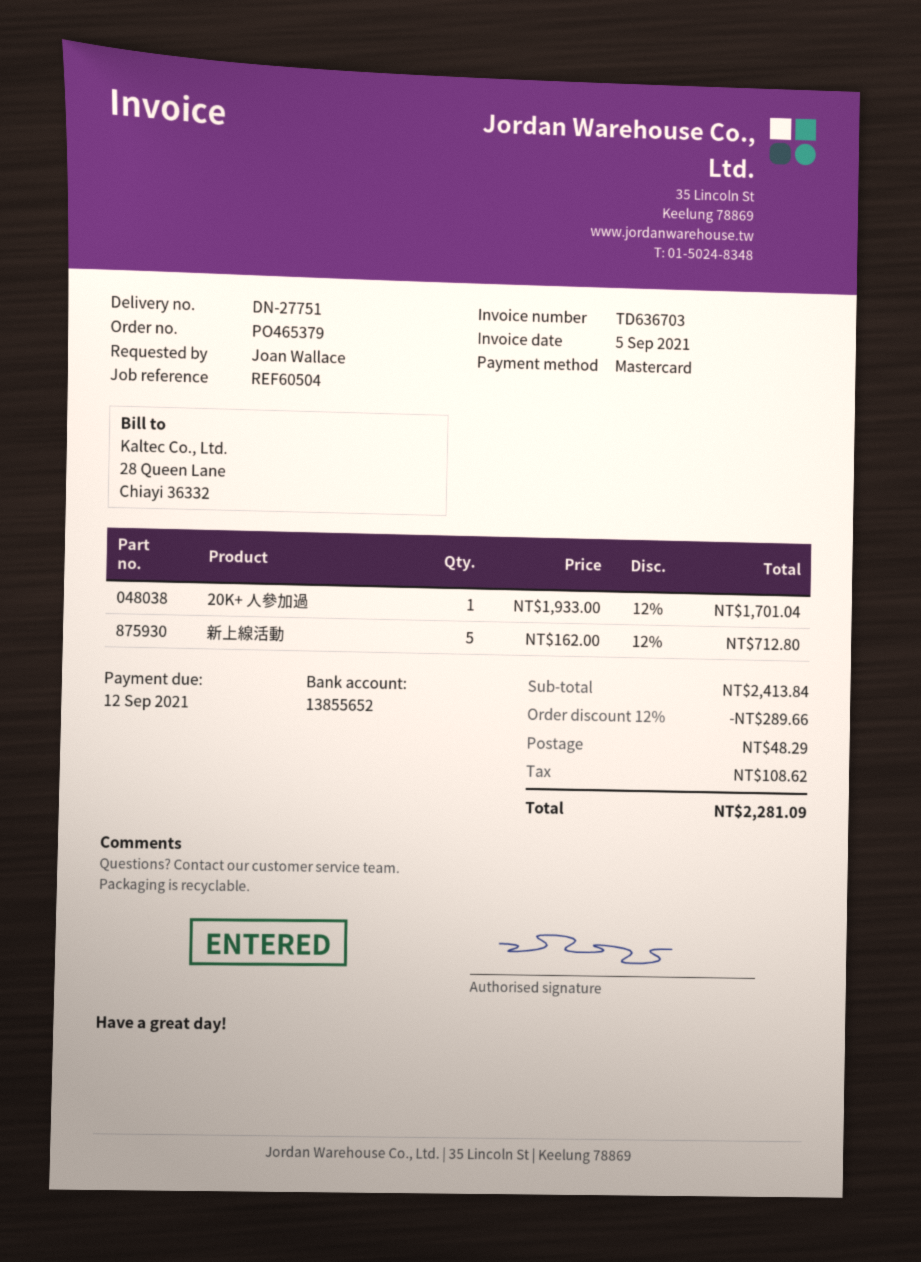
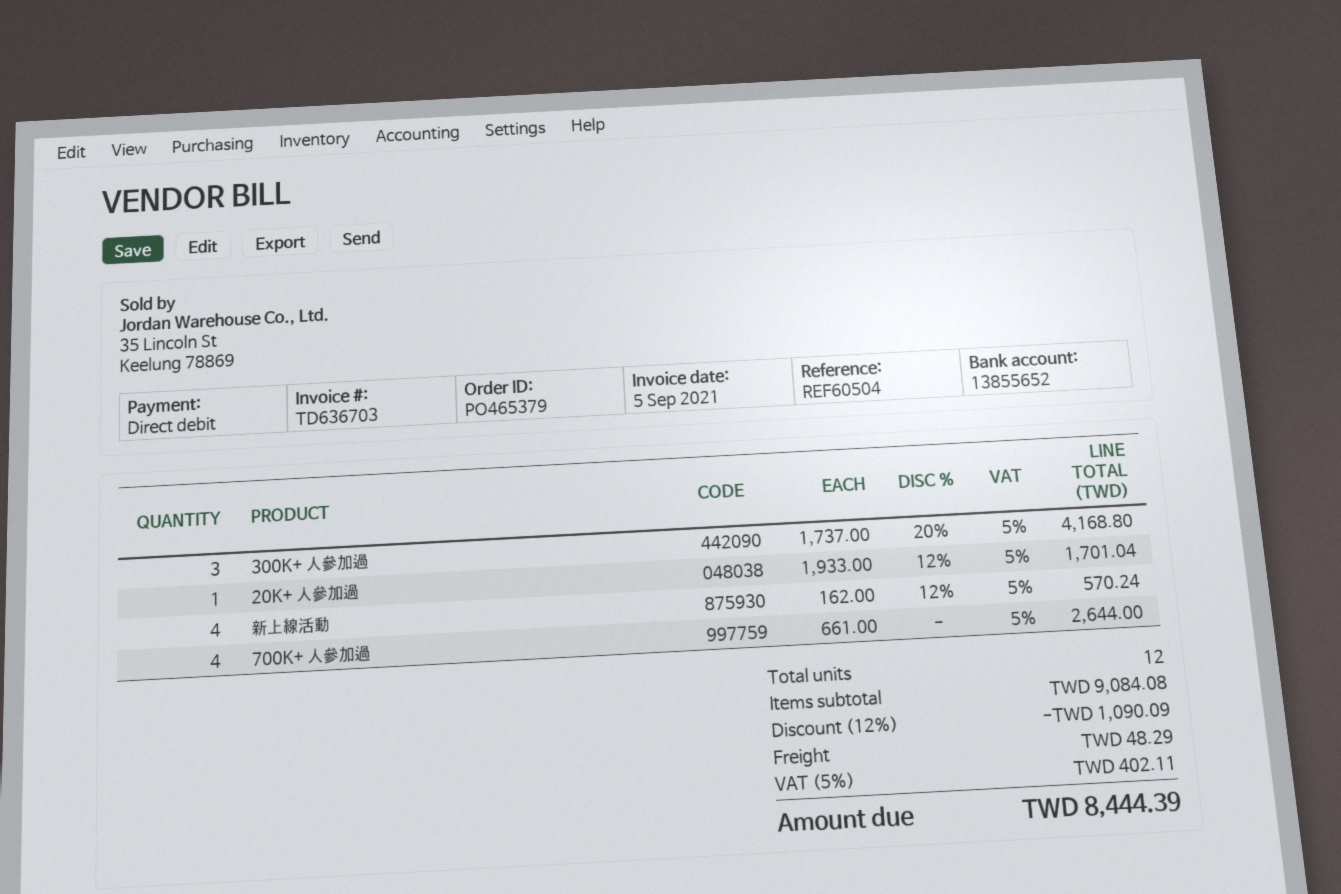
payment method: Mastercard -> direct debit
新上線活動: 5 x 162.00 - 12% = 712.80 -> 4 x 162.00 - 12% = 570.24
300K+ 人參加過: none -> 3 x 1737.00 - 20% = 4168.80
700K+ 人參加過: none -> 4 x 661.00 = 2644.00
subtotal: 2413.84 -> 9084.08
discount: 12% = 289.66 -> 12% = 1090.09
tax: 108.62 -> 402.11
total: 2281.09 -> 8444.39

